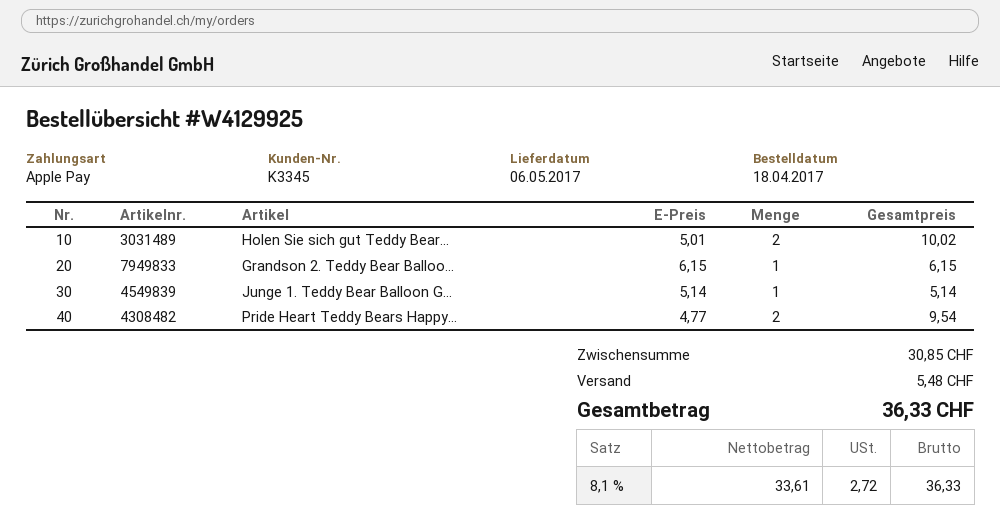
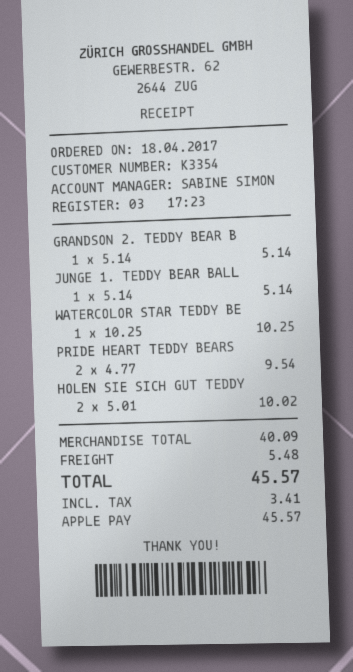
customer number: K3345 -> K3354
Grandson 2. Teddy Bear Balloo...: 1 x 6.15 = 6.15 -> 1 x 5.14 = 5.14
WATERCOLOR STAR TEDDY BE: none -> 1 x 10.25 = 10.25
subtotal: 30.85 -> 40.09
tax: 2.72 -> 3.41
total: 36.33 -> 45.57

